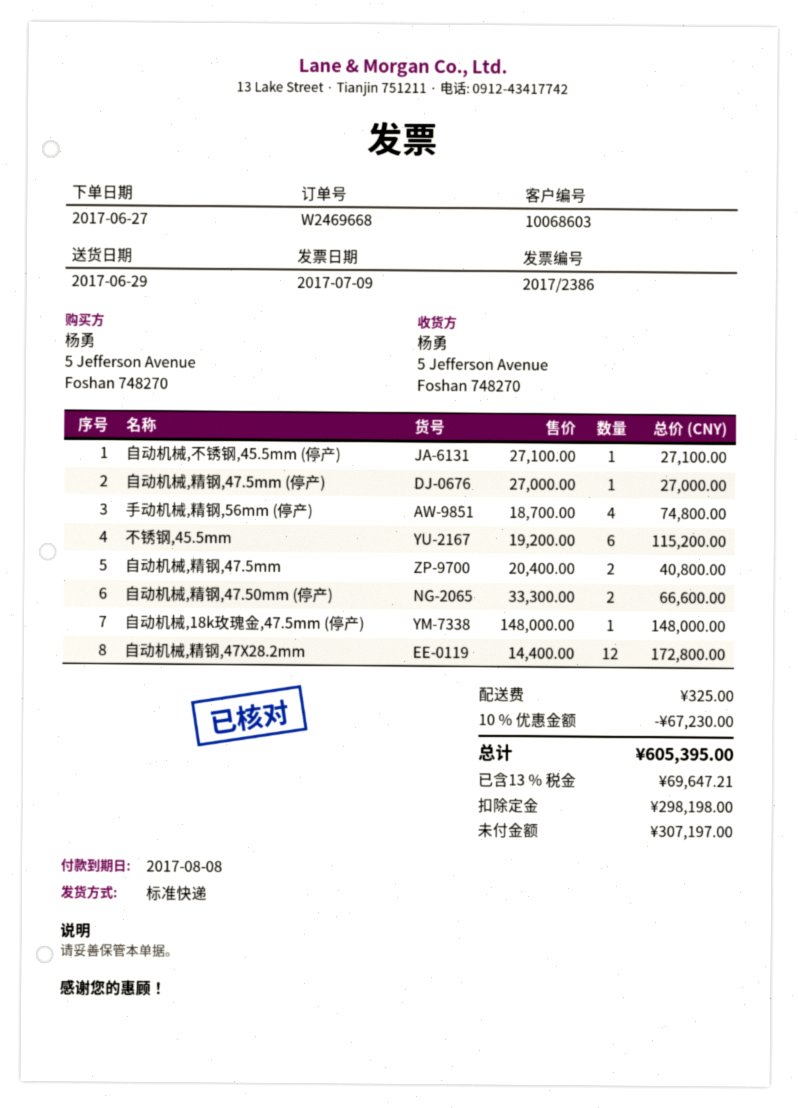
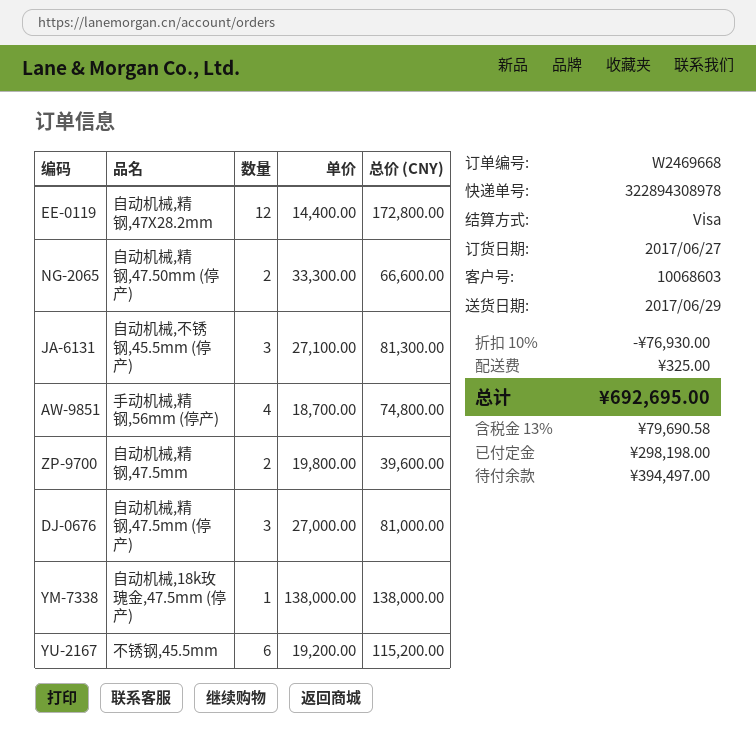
自动机械,不锈钢,45.5mm (停产): 1 x 27100.00 = 27100.00 -> 3 x 27100.00 = 81300.00
自动机械,精钢,47.5mm (停产): 1 x 27000.00 = 27000.00 -> 3 x 27000.00 = 81000.00
自动机械,精钢,47.5mm: 2 x 20400.00 = 40800.00 -> 2 x 19800.00 = 39600.00
自动机械,18k玫瑰金,47.5mm (停产): 1 x 148000.00 = 148000.00 -> 1 x 138000.00 = 138000.00
discount: 10% = 67230.00 -> 10% = 76930.00
tax: 13% = 69647.21 -> 13% = 79690.58
total: 605395.00 -> 692695.00
balance: 307197.00 -> 394497.00

